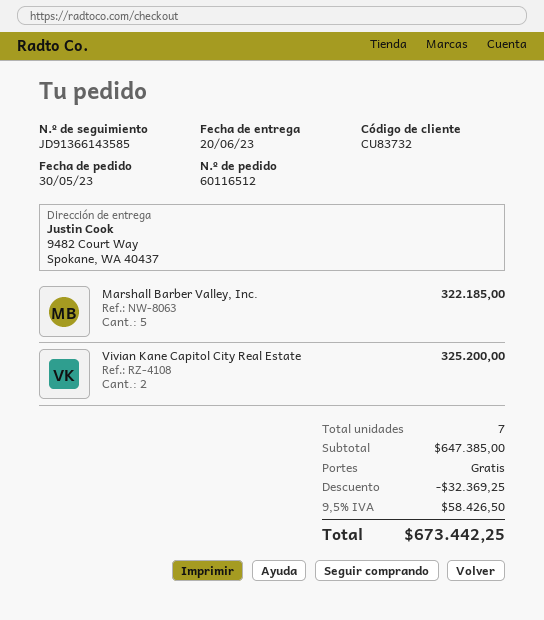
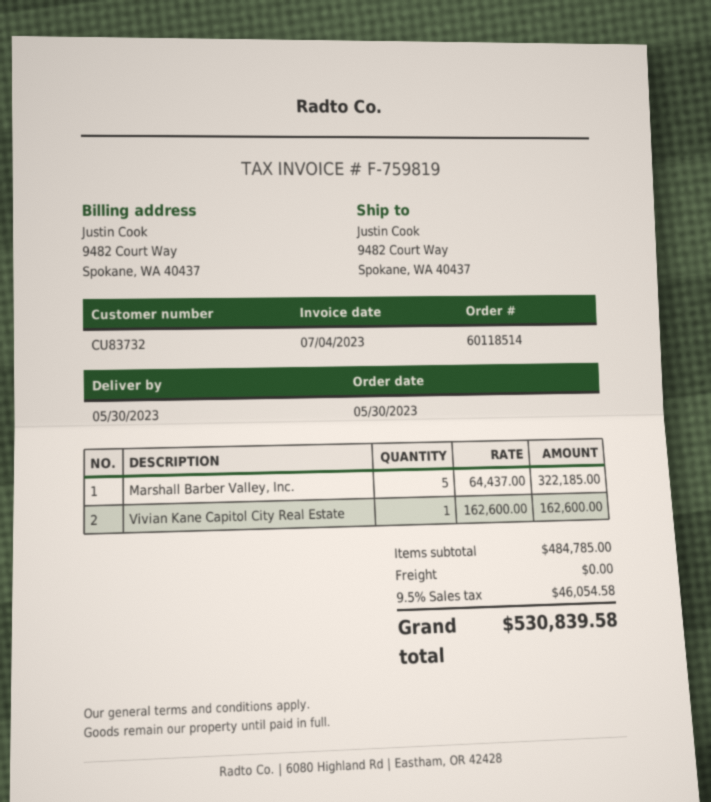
order number: 60116512 -> 60118514
delivery date: 2023-06-20 -> 2023-05-30
Vivian Kane Capitol City Real Estate: 2 for 325200.00 -> 1 for 162600.00
subtotal: 647385.00 -> 484785.00
discount: 32369.25 -> none
tax: 9.5% = 58426.50 -> 9.5% = 46054.58
total: 673442.25 -> 530839.58

